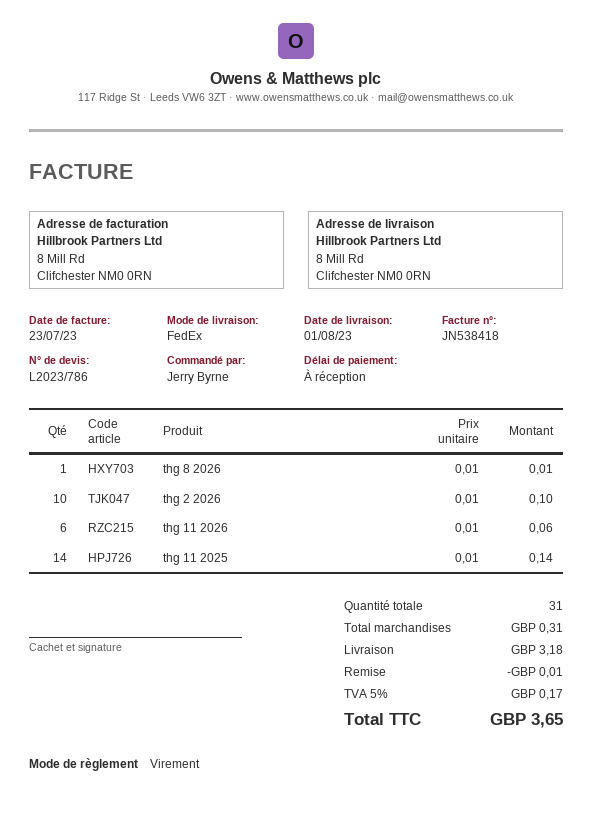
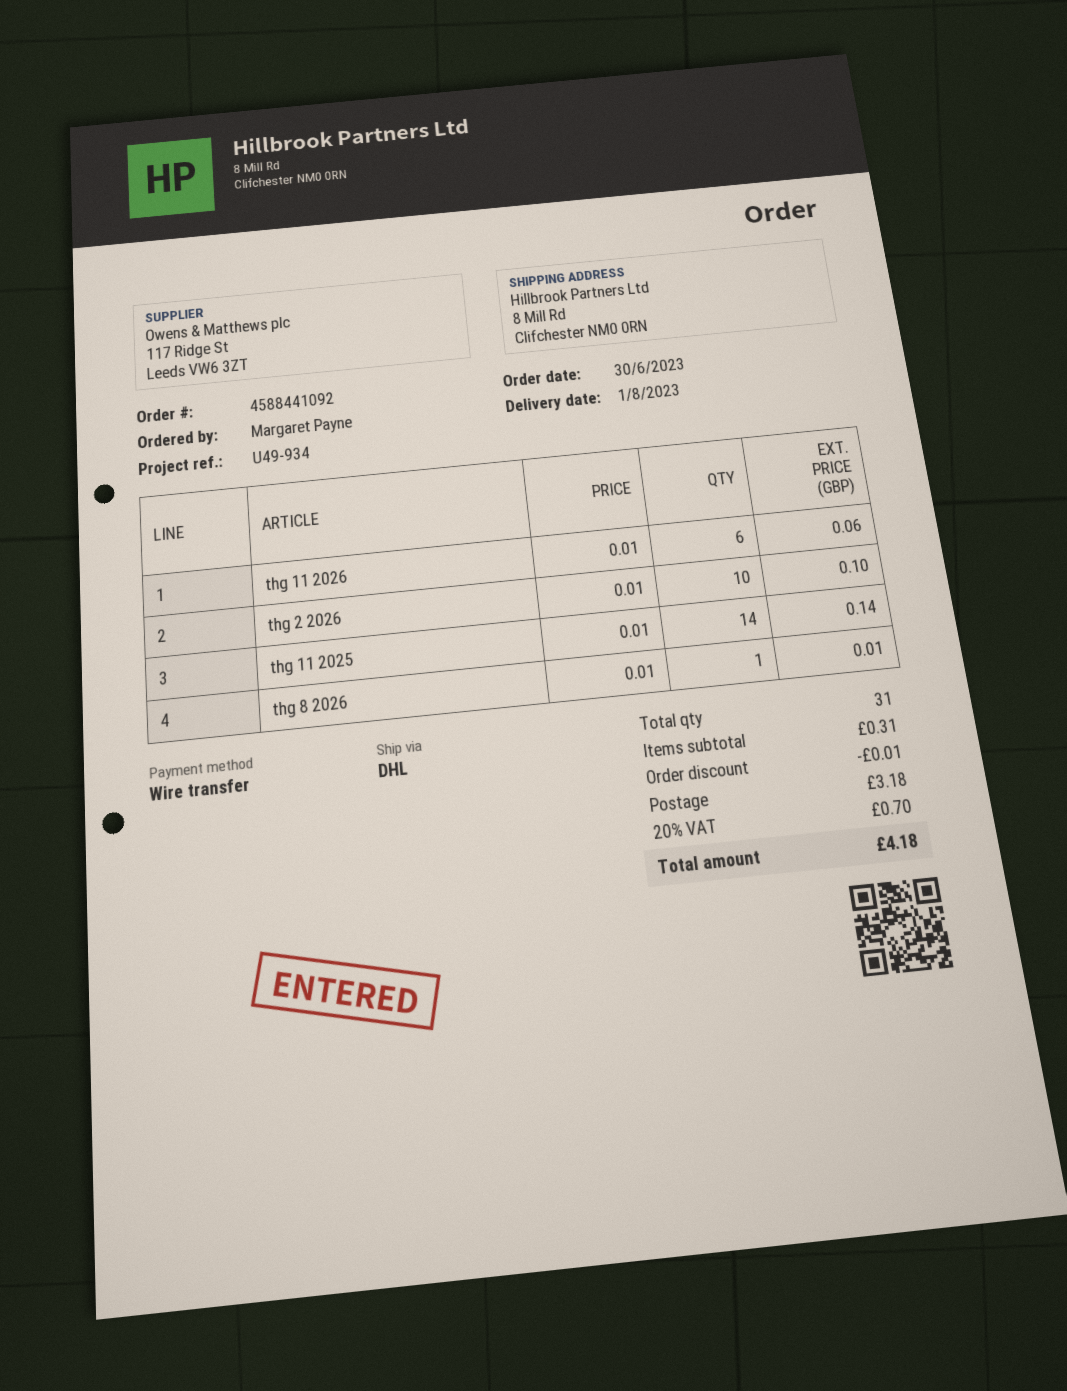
ordered by: Jerry Byrne -> Margaret Payne
shipping method: FedEx -> DHL
tax: 5% = 0.17 -> 20% = 0.70
total: 3.65 -> 4.18

